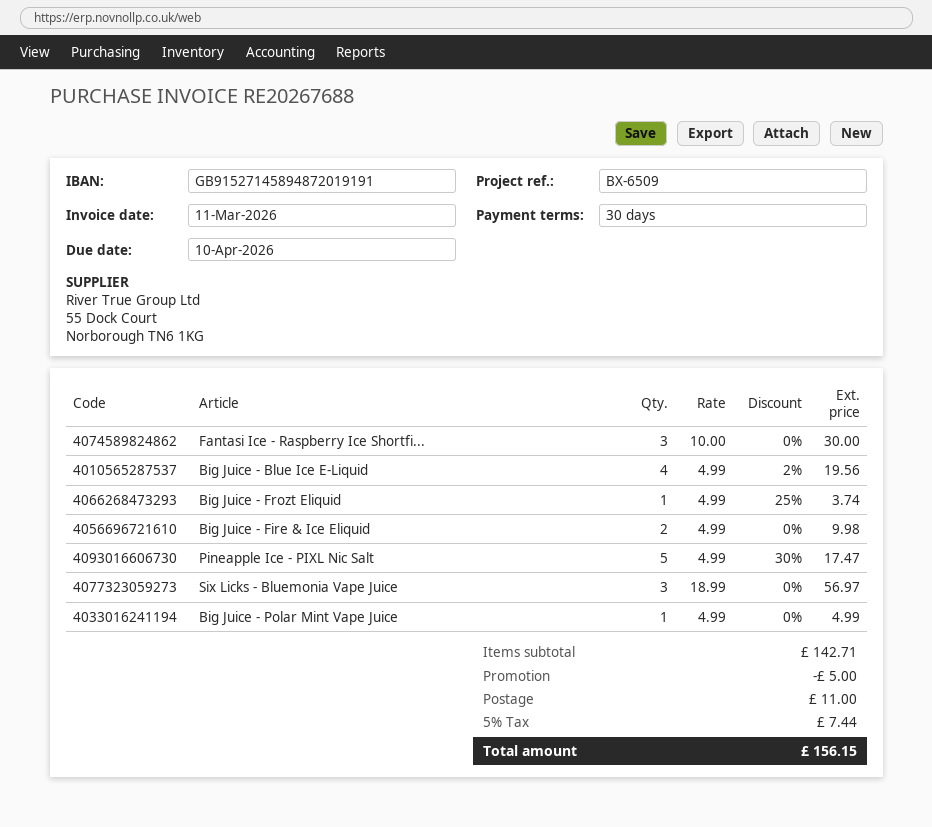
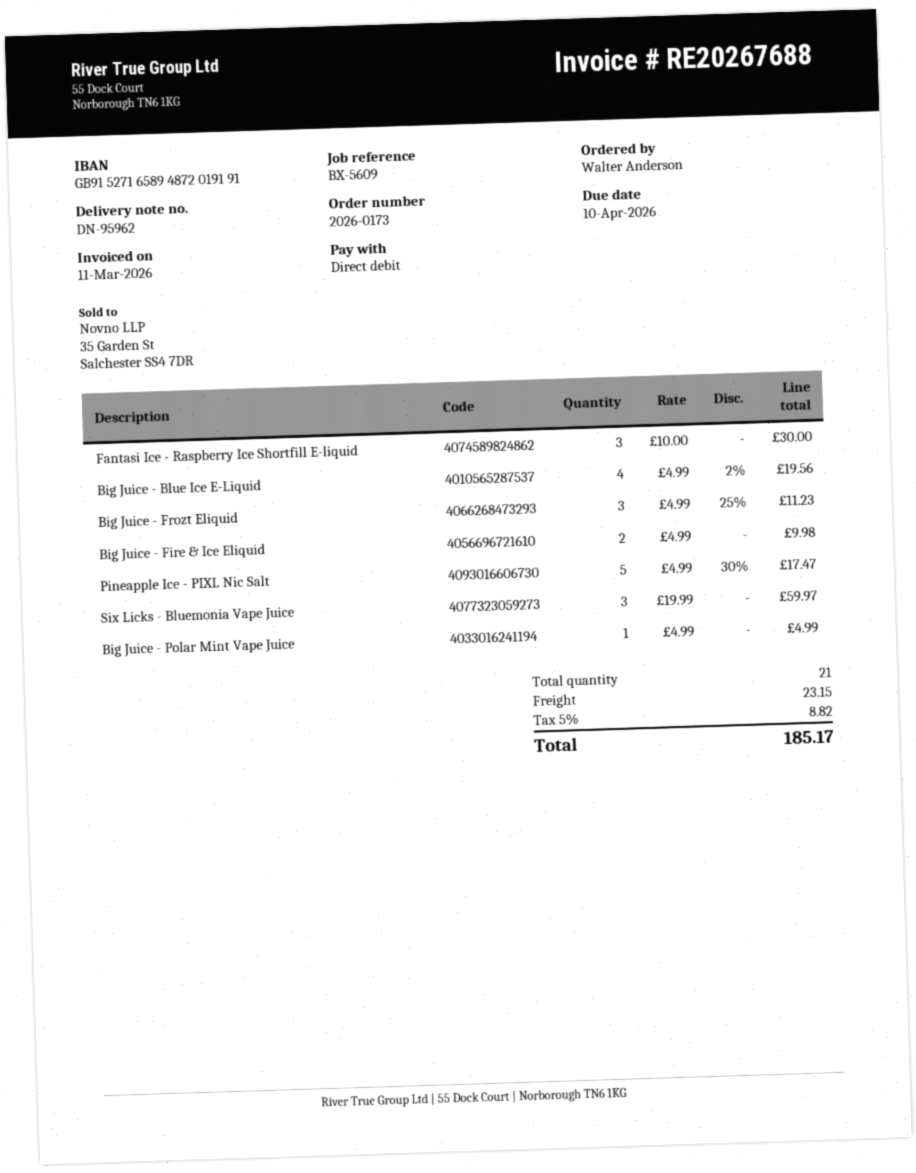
reference: BX-6509 -> BX-5609
bank account: GB91527145894872019191 -> GB91527165894872019191
Big Juice - Frozt Eliquid: 1 x 4.99 - 25% = 3.74 -> 3 x 4.99 - 25% = 11.23
Six Licks - Bluemonia Vape Juice: 3 x 18.99 = 56.97 -> 3 x 19.99 = 59.97
discount: 5.00 -> none
shipping: 11.00 -> 23.15
tax: 5% = 7.44 -> 5% = 8.82
total: 156.15 -> 185.17

